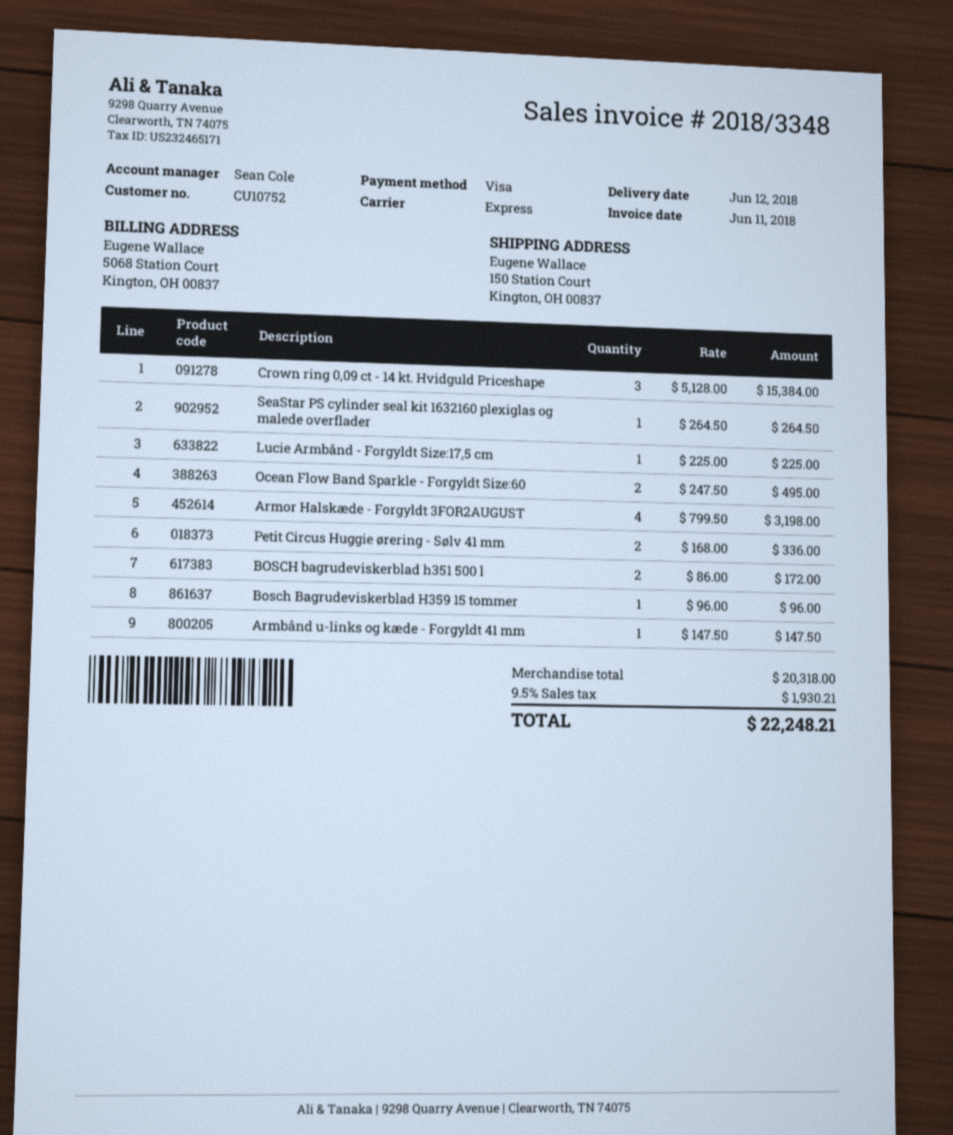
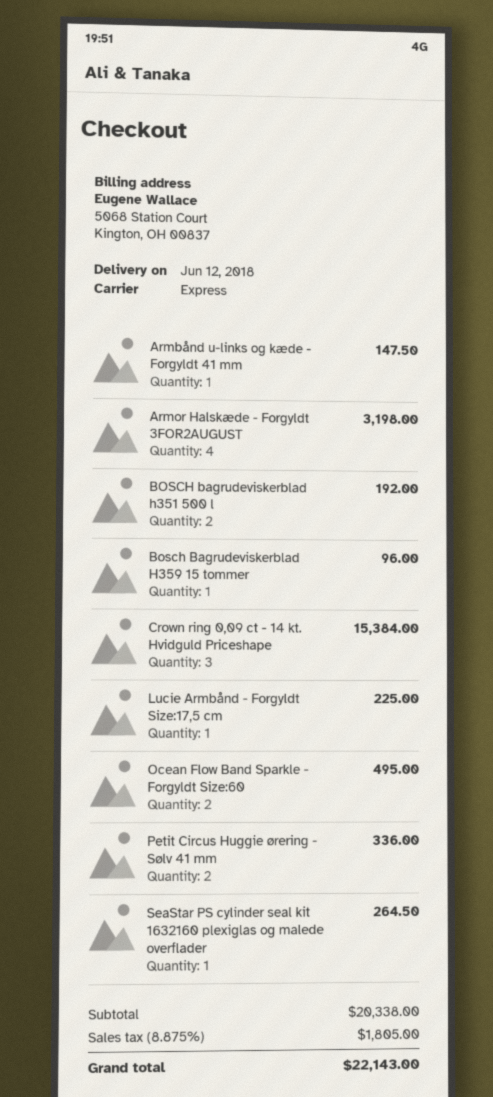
BOSCH bagrudeviskerblad h351 500 l: 2 for 172.00 -> 2 for 192.00
subtotal: 20318.00 -> 20338.00
tax: 9.5% = 1930.21 -> 8.875% = 1805.00
total: 22248.21 -> 22143.00

